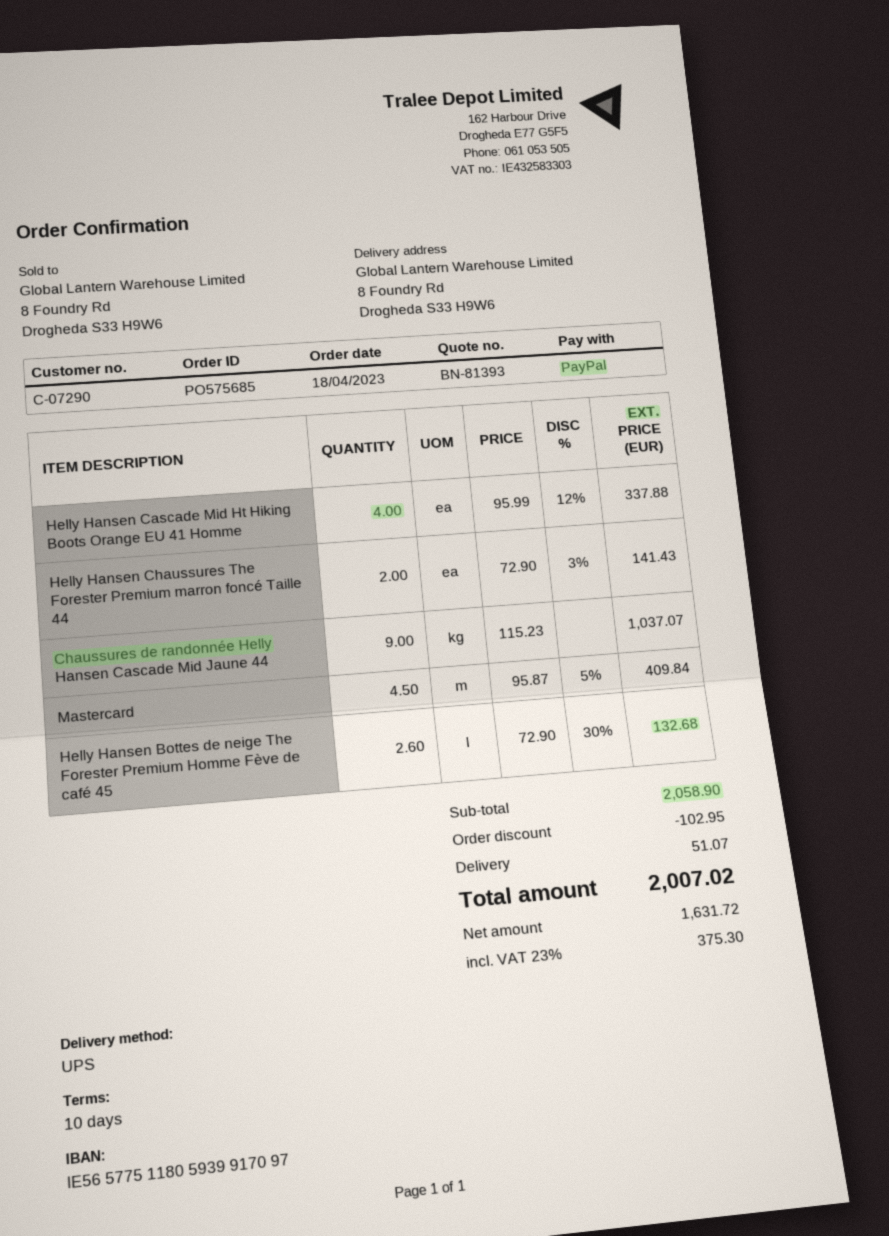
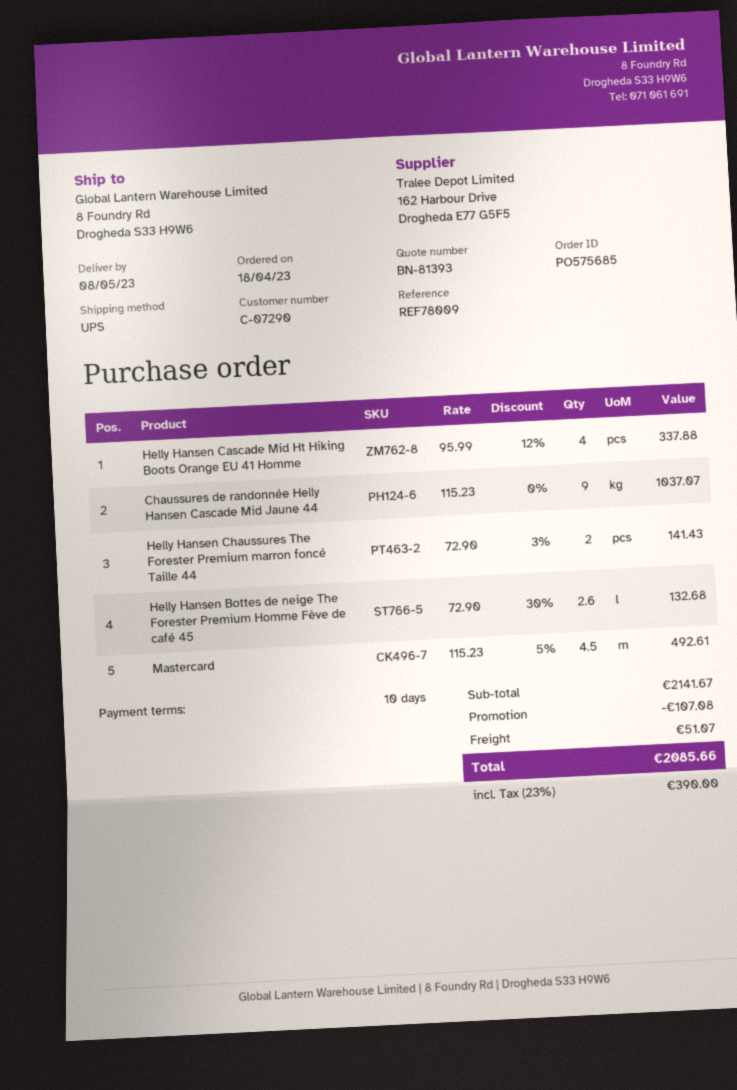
Mastercard: 4.5 x 95.87 - 5% = 409.84 -> 4.5 x 115.23 - 5% = 492.61
subtotal: 2058.90 -> 2141.67
discount: 102.95 -> 107.08
tax: 23% = 375.30 -> 23% = 390.00
total: 2007.02 -> 2085.66

